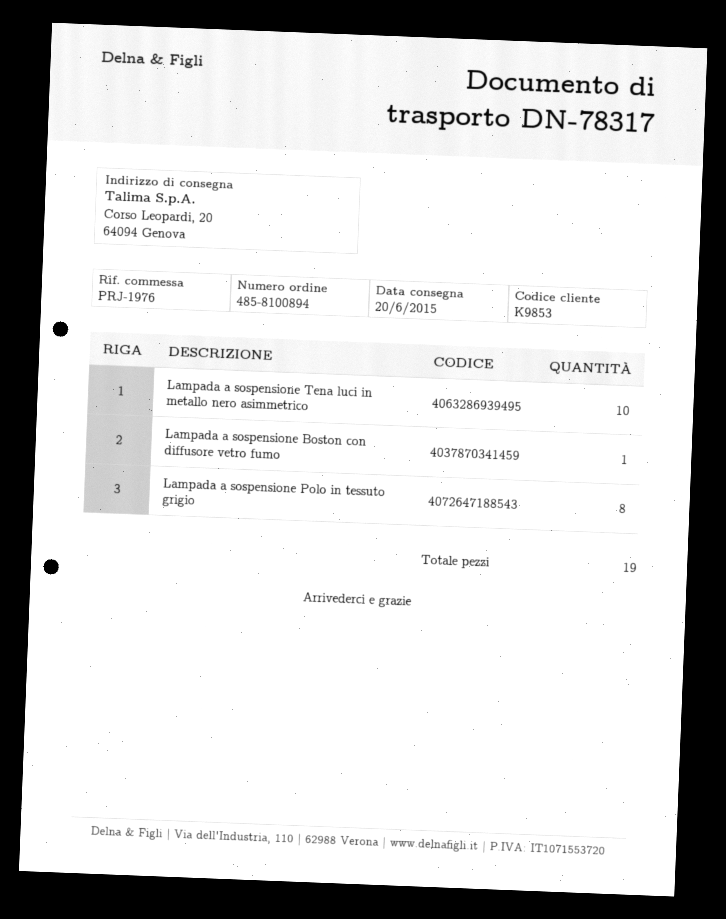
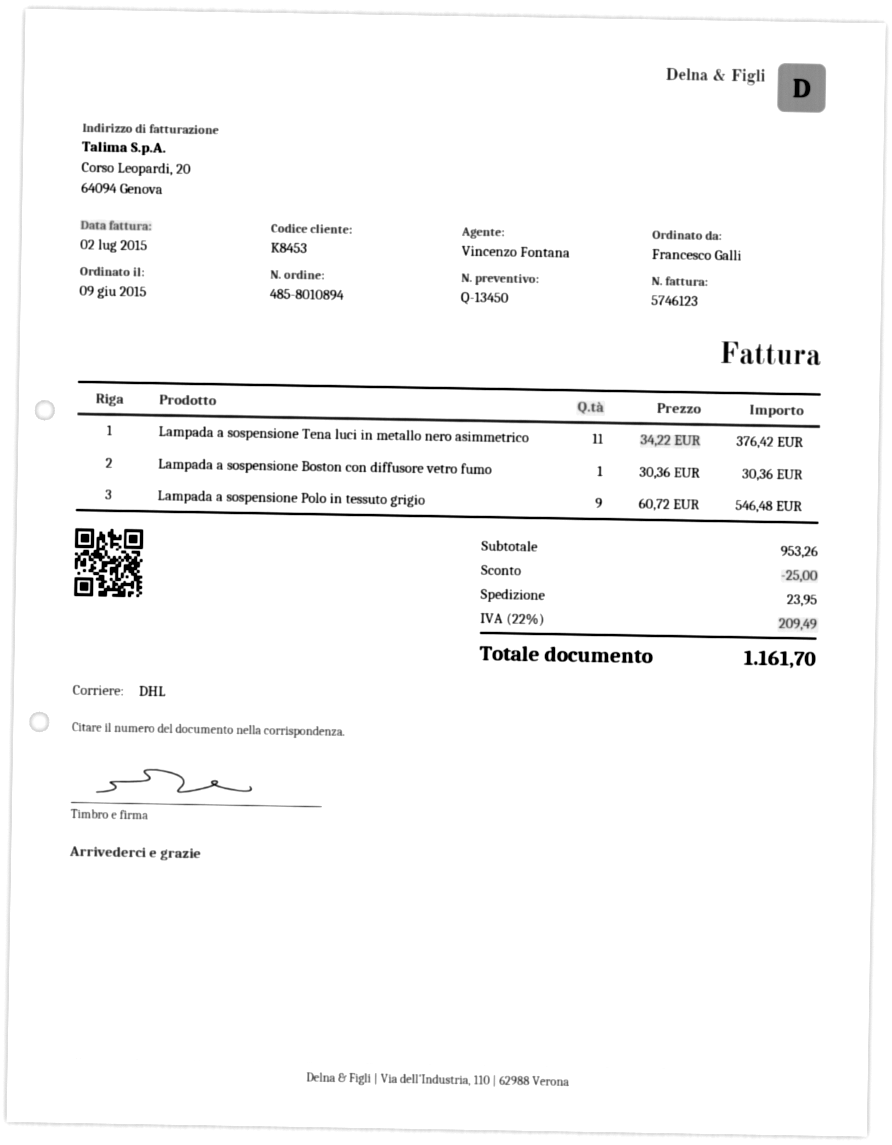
order number: 485-8100894 -> 485-8010894
customer number: K9853 -> K8453
Lampada a sospensione Tena luci in metallo nero asimmetrico: 10 -> 11
Lampada a sospensione Polo in tessuto grigio: 8 -> 9

